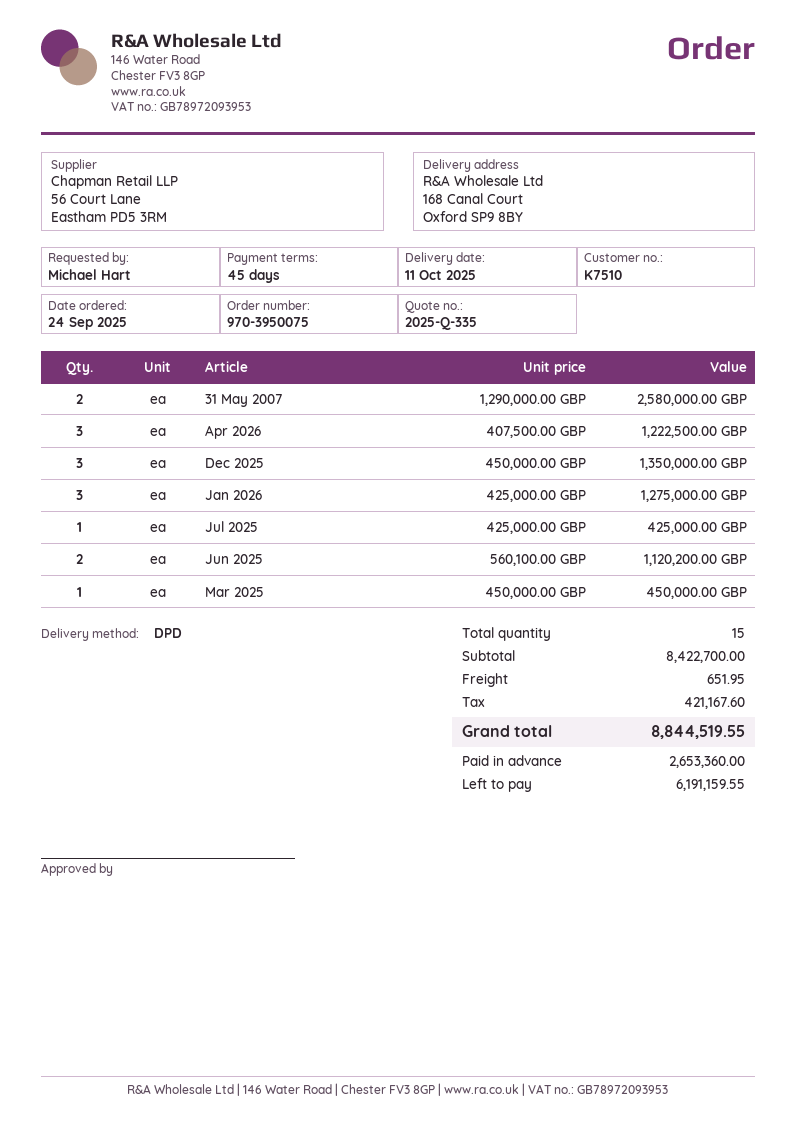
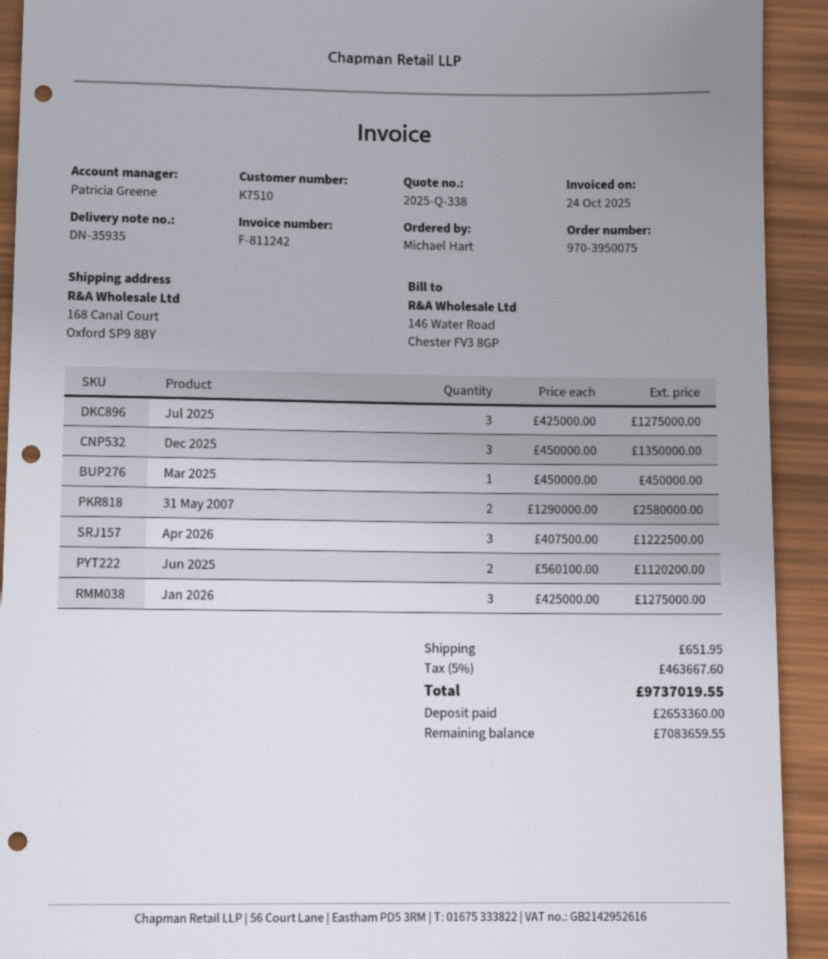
quote number: 2025-Q-335 -> 2025-Q-338
Jul 2025: 1 x 425000.00 = 425000.00 -> 3 x 425000.00 = 1275000.00
tax: 421167.60 -> 463667.60
total: 8844519.55 -> 9737019.55
balance: 6191159.55 -> 7083659.55

